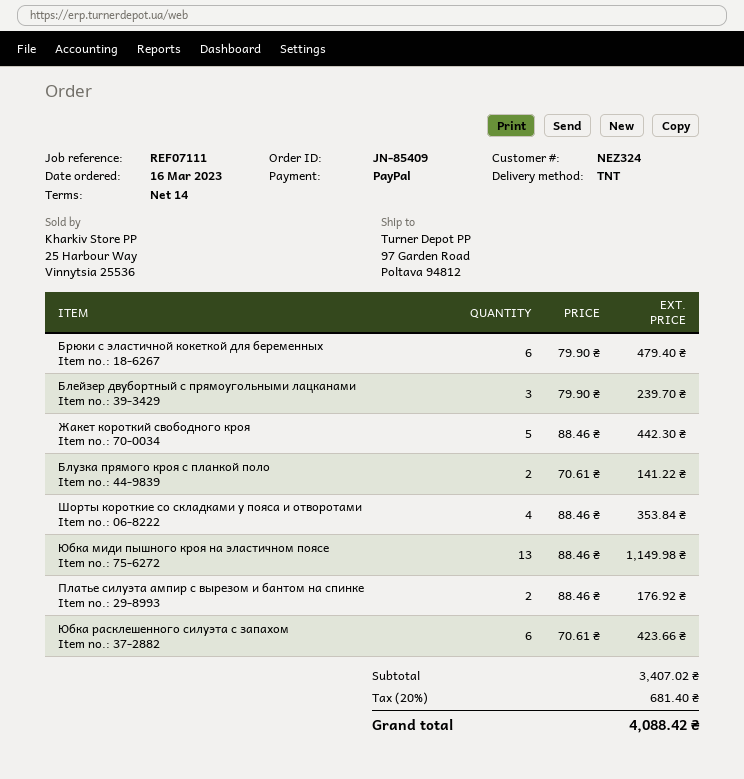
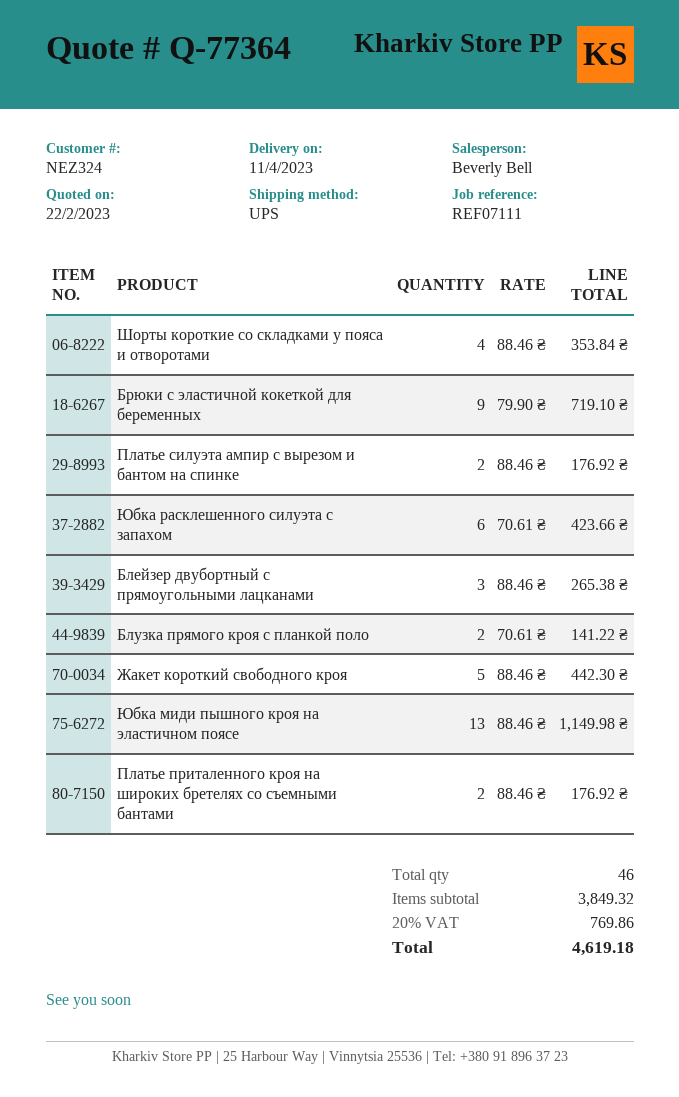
shipping method: TNT -> UPS
Брюки с эластичной кокеткой для беременных: 6 x 79.90 = 479.40 -> 9 x 79.90 = 719.10
Блейзер двубортный с прямоугольными лацканами: 3 x 79.90 = 239.70 -> 3 x 88.46 = 265.38
Платье приталенного кроя на широких бретелях со съемными бантами: none -> 2 x 88.46 = 176.92
subtotal: 3407.02 -> 3849.32
tax: 20% = 681.40 -> 20% = 769.86
total: 4088.42 -> 4619.18

